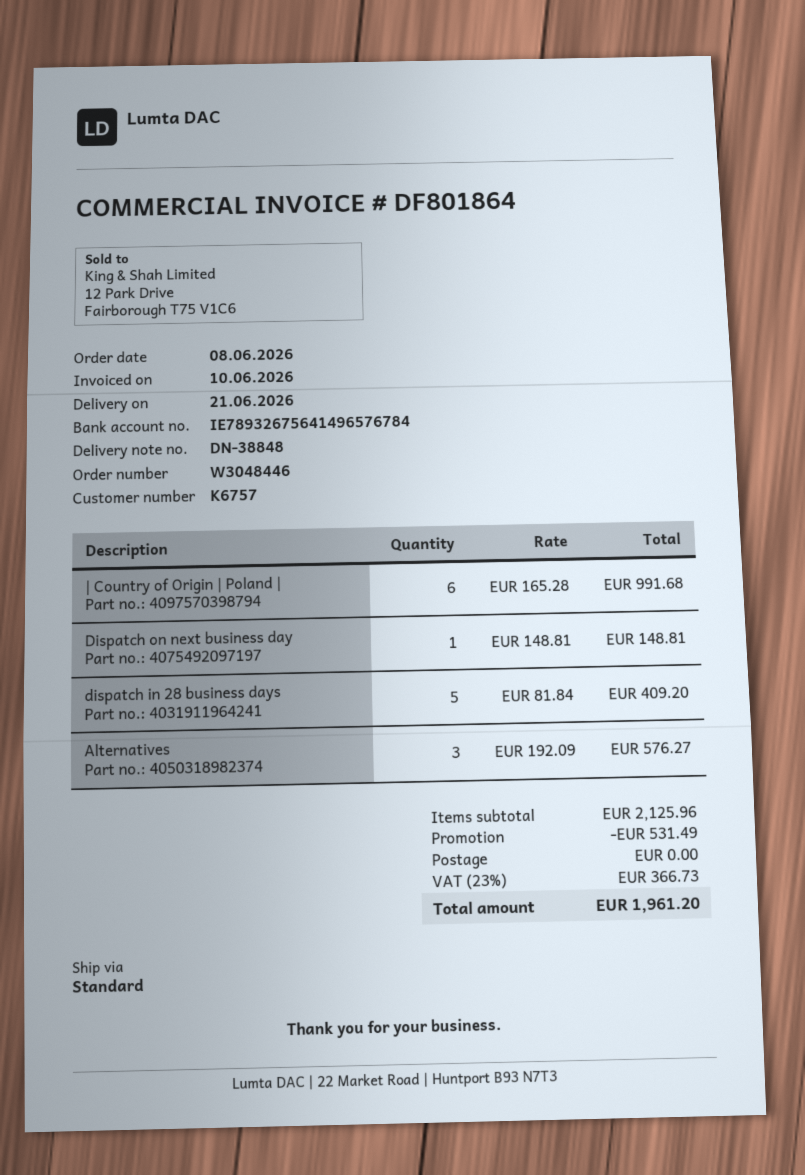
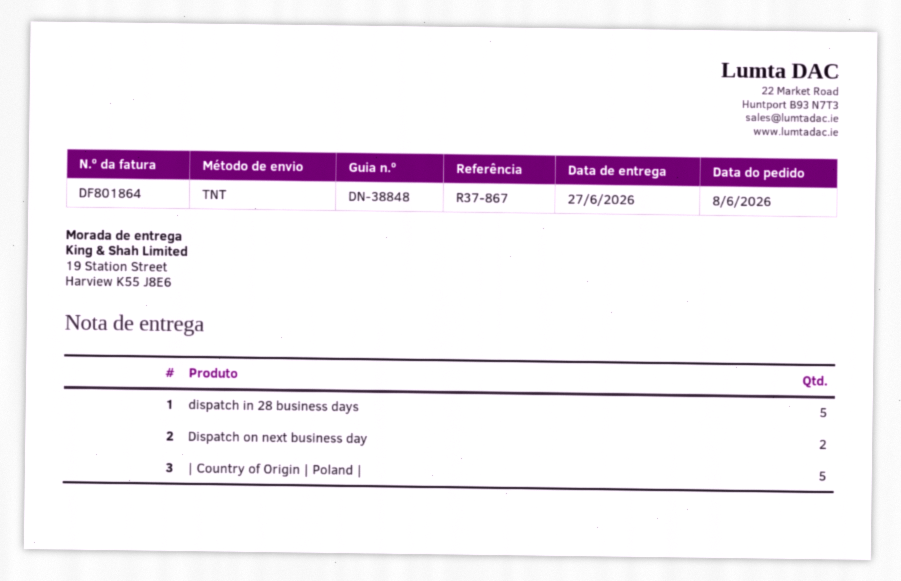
delivery date: 2026-06-21 -> 2026-06-27
shipping method: standard -> TNT
| Country of Origin | Poland |: 6 -> 5
Dispatch on next business day: 1 -> 2
Alternatives: 3 -> none

